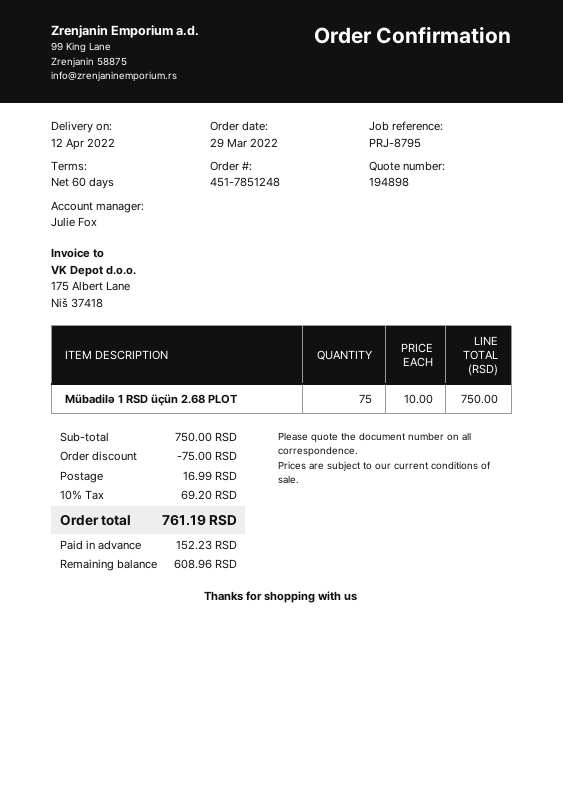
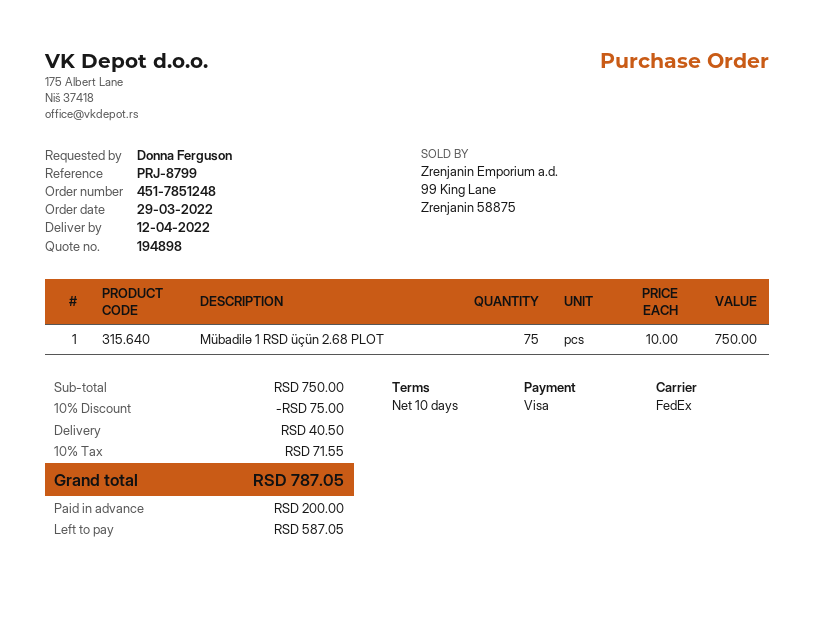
payment terms: 60 days -> 10 days
reference: PRJ-8795 -> PRJ-8799
shipping: 16.99 -> 40.50
tax: 10% = 69.20 -> 10% = 71.55
total: 761.19 -> 787.05
deposit: 152.23 -> 200.00
balance: 608.96 -> 587.05

